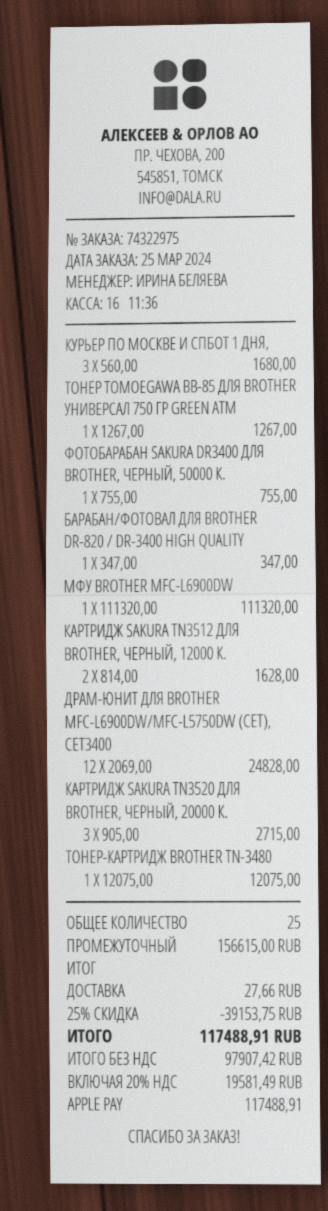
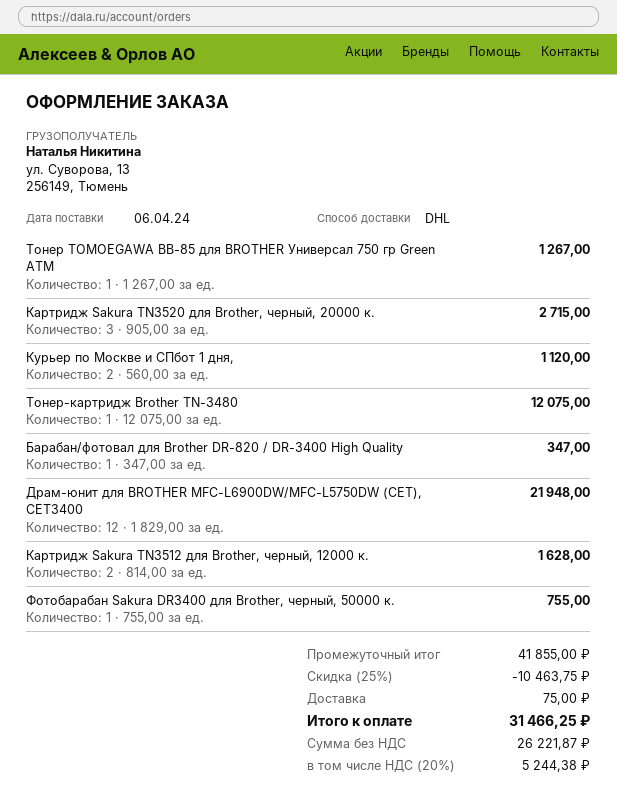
КУРЬЕР ПО МОСКВЕ И СПБОТ 1 ДНЯ,: 3 x 560.00 = 1680.00 -> 2 x 560.00 = 1120.00
МФУ BROTHER MFC-L6900DW: 1 x 111320.00 = 111320.00 -> none
ДРАМ-ЮНИТ ДЛЯ BROTHER MFC-L6900DW/MFC-L5750DW (CET), CET3400: 12 x 2069.00 = 24828.00 -> 12 x 1829.00 = 21948.00
subtotal: 156615.00 -> 41855.00
discount: 25% = 39153.75 -> 25% = 10463.75
shipping: 27.66 -> 75.00
net: 97907.42 -> 26221.87
tax: 20% = 19581.49 -> 20% = 5244.38
total: 117488.91 -> 31466.25

